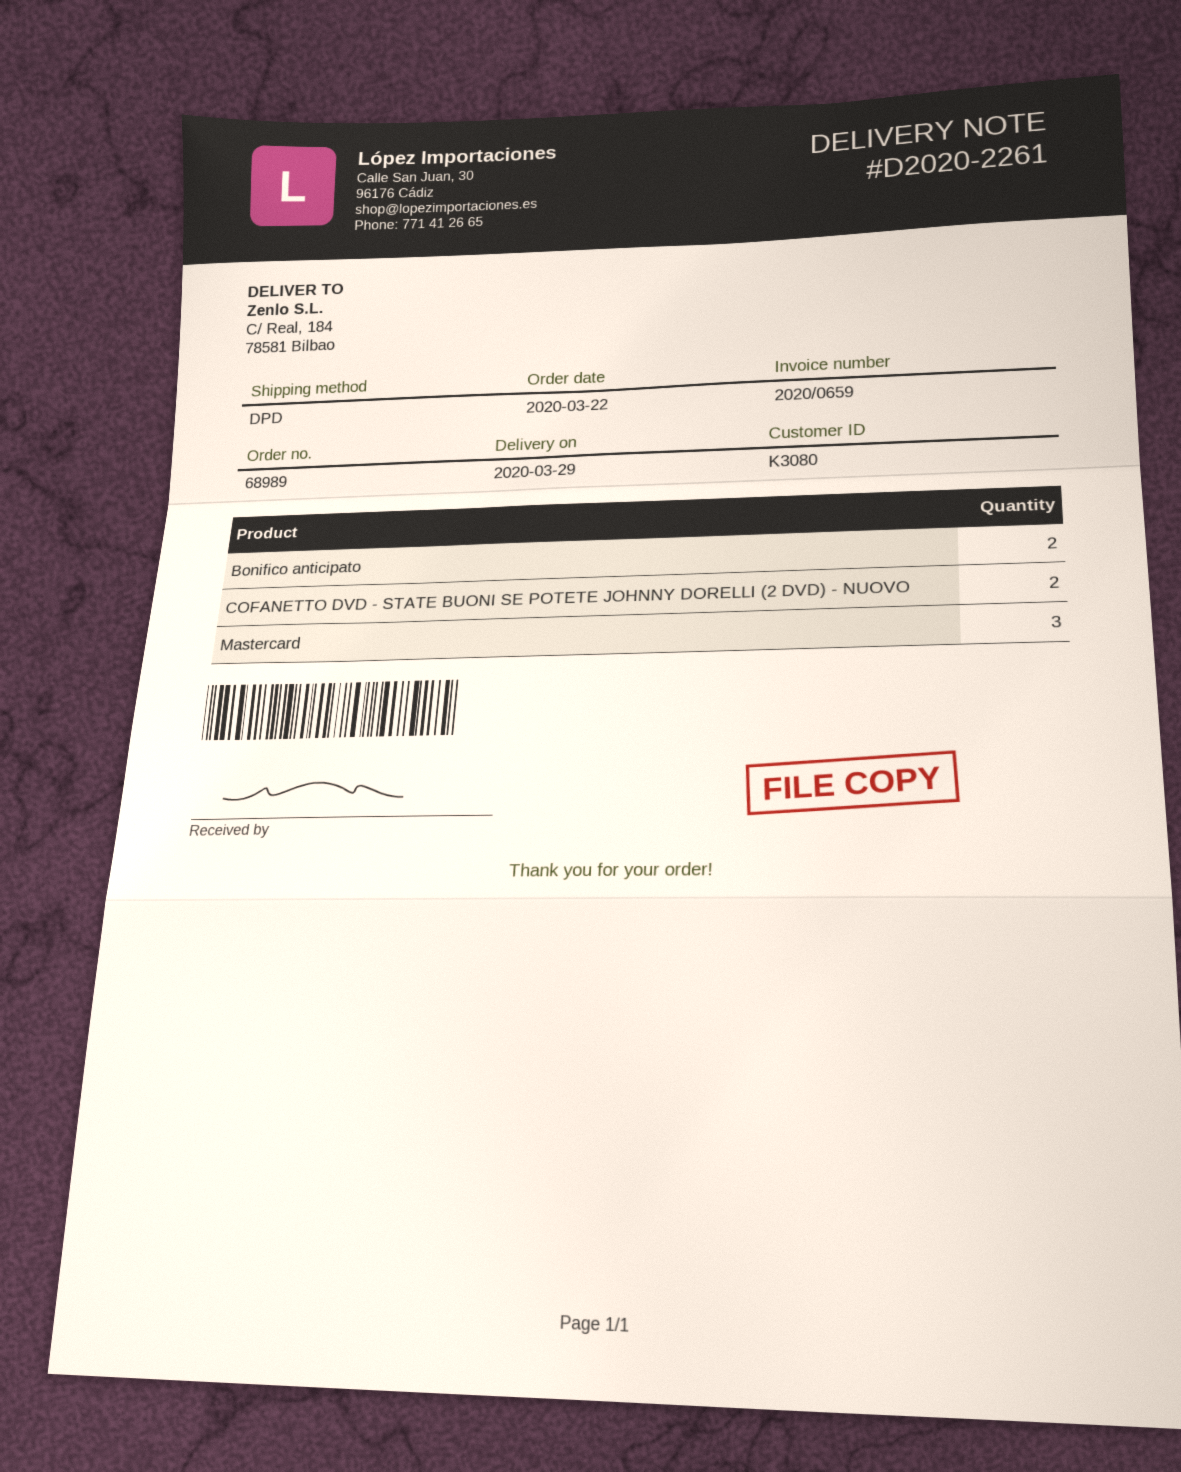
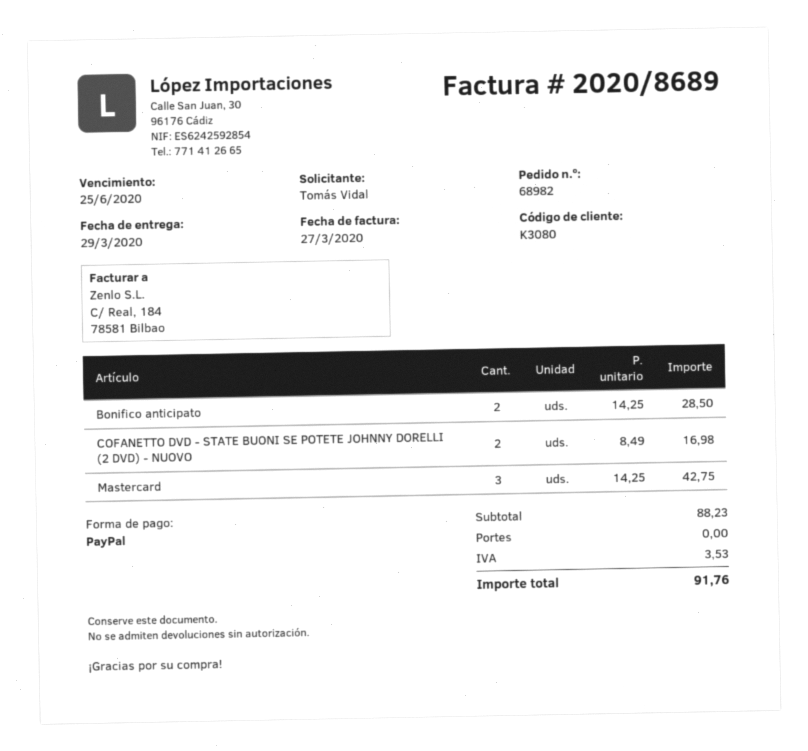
order number: 68989 -> 68982
invoice number: 2020/0659 -> 2020/8689

